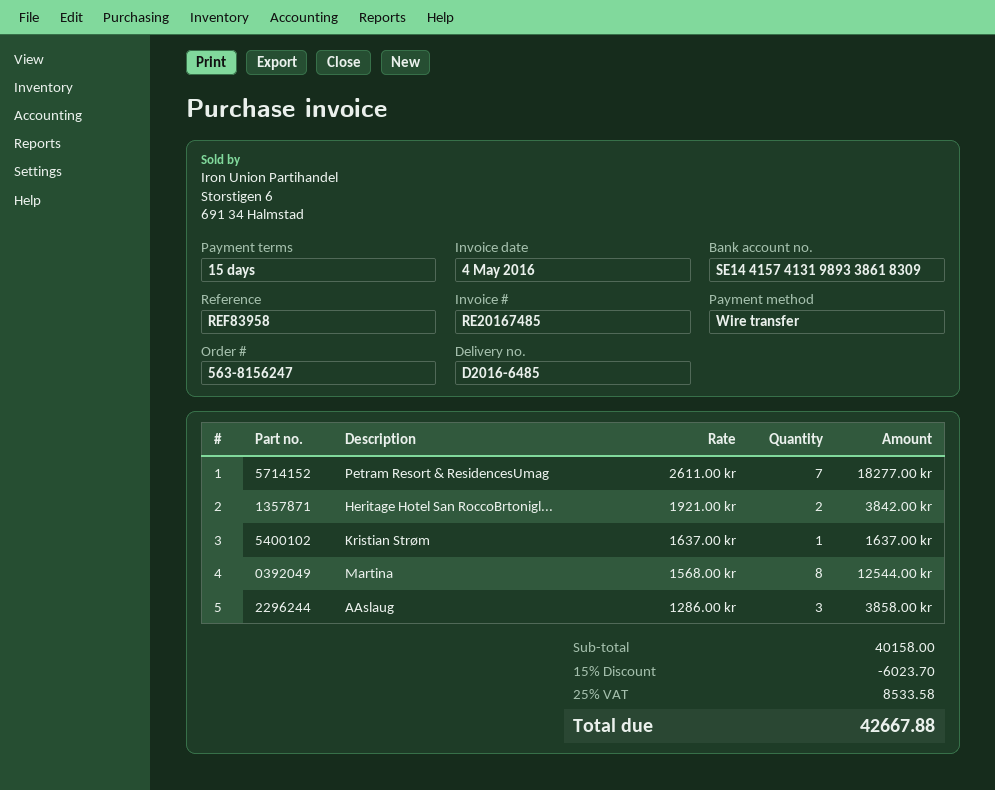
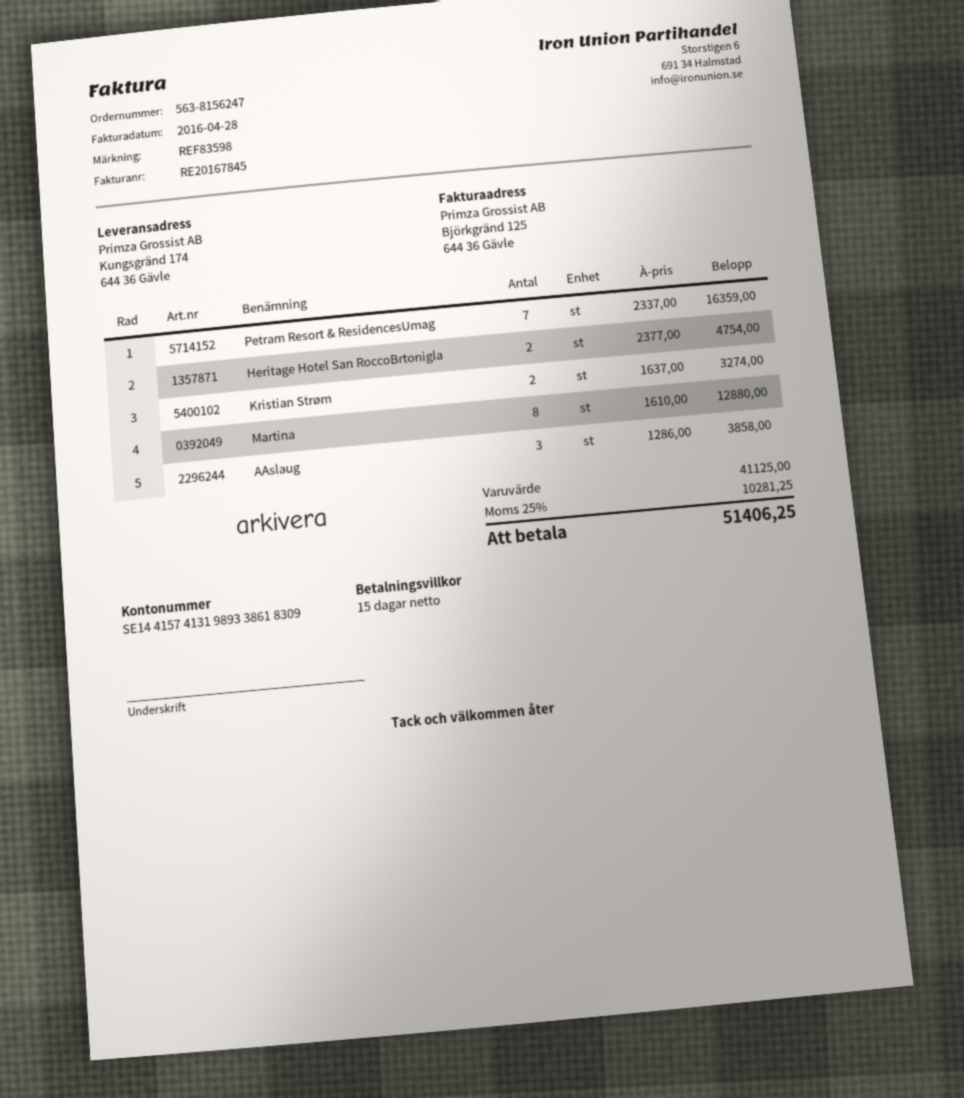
invoice number: RE20167485 -> RE20167845
invoice date: 2016-05-04 -> 2016-04-28
reference: REF83958 -> REF83598
Petram Resort & ResidencesUmag: 7 x 2611.00 = 18277.00 -> 7 x 2337.00 = 16359.00
Heritage Hotel San RoccoBrtonigl...: 2 x 1921.00 = 3842.00 -> 2 x 2377.00 = 4754.00
Kristian Strøm: 1 x 1637.00 = 1637.00 -> 2 x 1637.00 = 3274.00
Martina: 8 x 1568.00 = 12544.00 -> 8 x 1610.00 = 12880.00
subtotal: 40158.00 -> 41125.00
discount: 15% = 6023.70 -> none
tax: 25% = 8533.58 -> 25% = 10281.25
total: 42667.88 -> 51406.25

